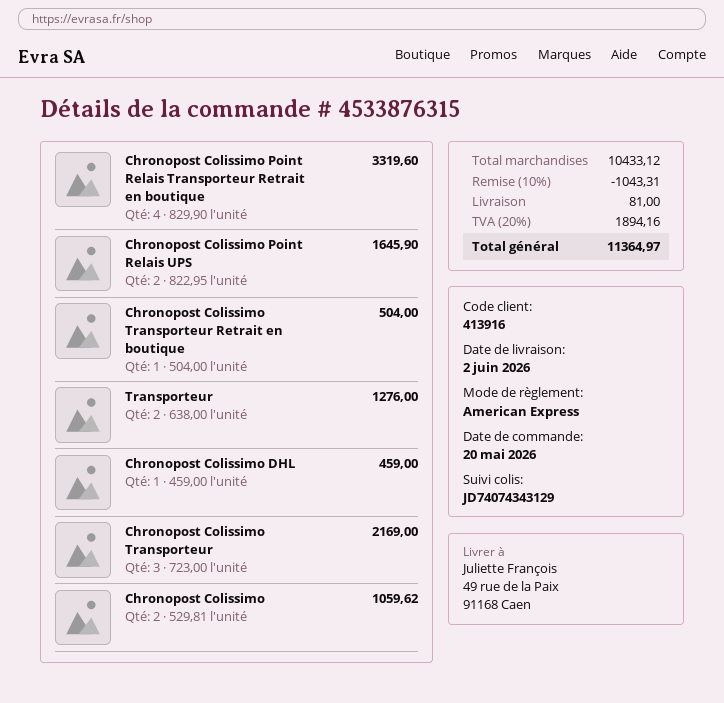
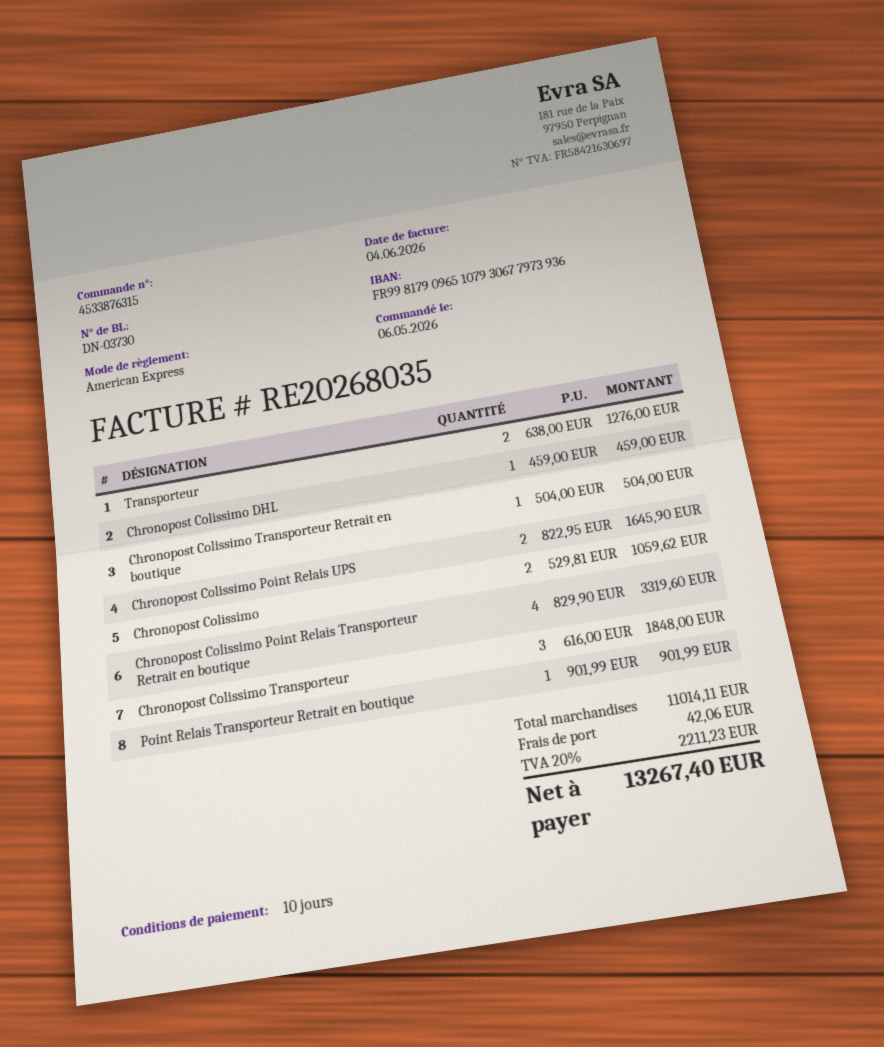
order date: 2026-05-20 -> 2026-05-06
Chronopost Colissimo Transporteur: 3 x 723.00 = 2169.00 -> 3 x 616.00 = 1848.00
Point Relais Transporteur Retrait en boutique: none -> 1 x 901.99 = 901.99
subtotal: 10433.12 -> 11014.11
discount: 10% = 1043.31 -> none
shipping: 81.00 -> 42.06
tax: 20% = 1894.16 -> 20% = 2211.23
total: 11364.97 -> 13267.40

